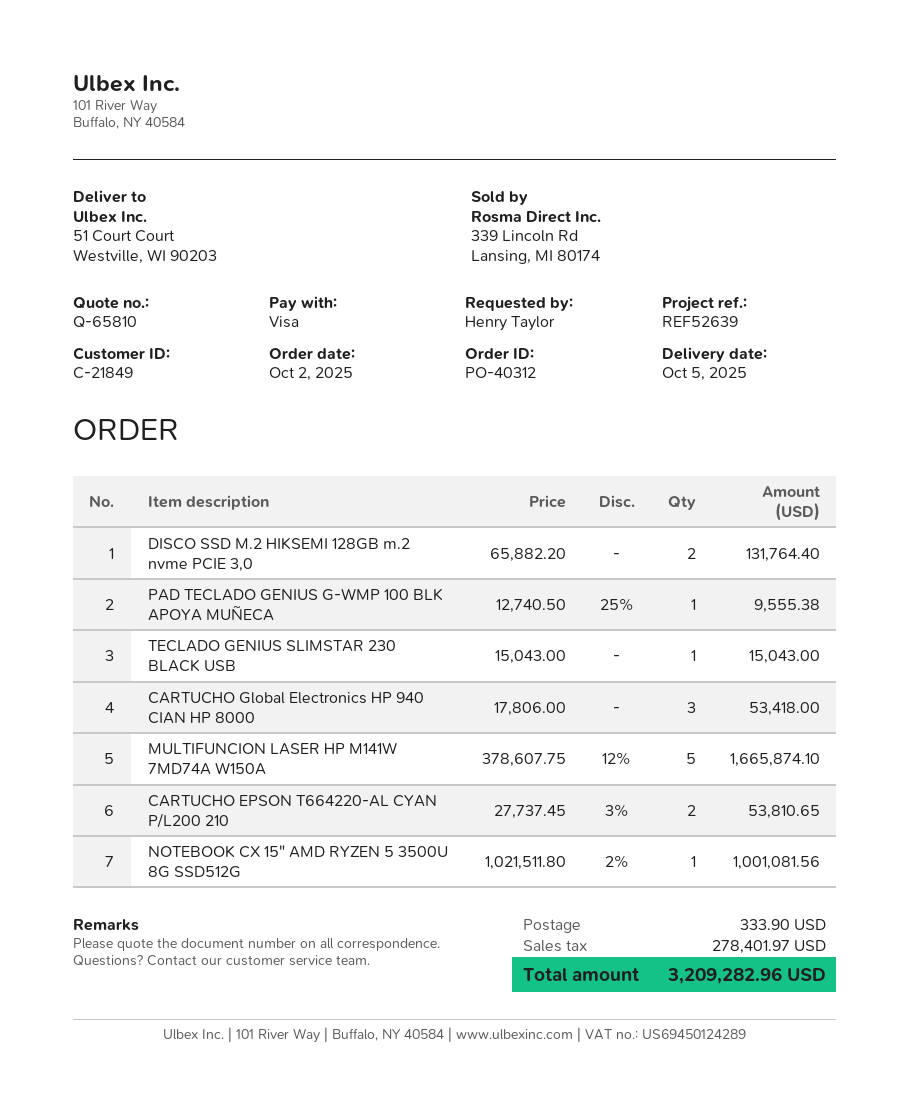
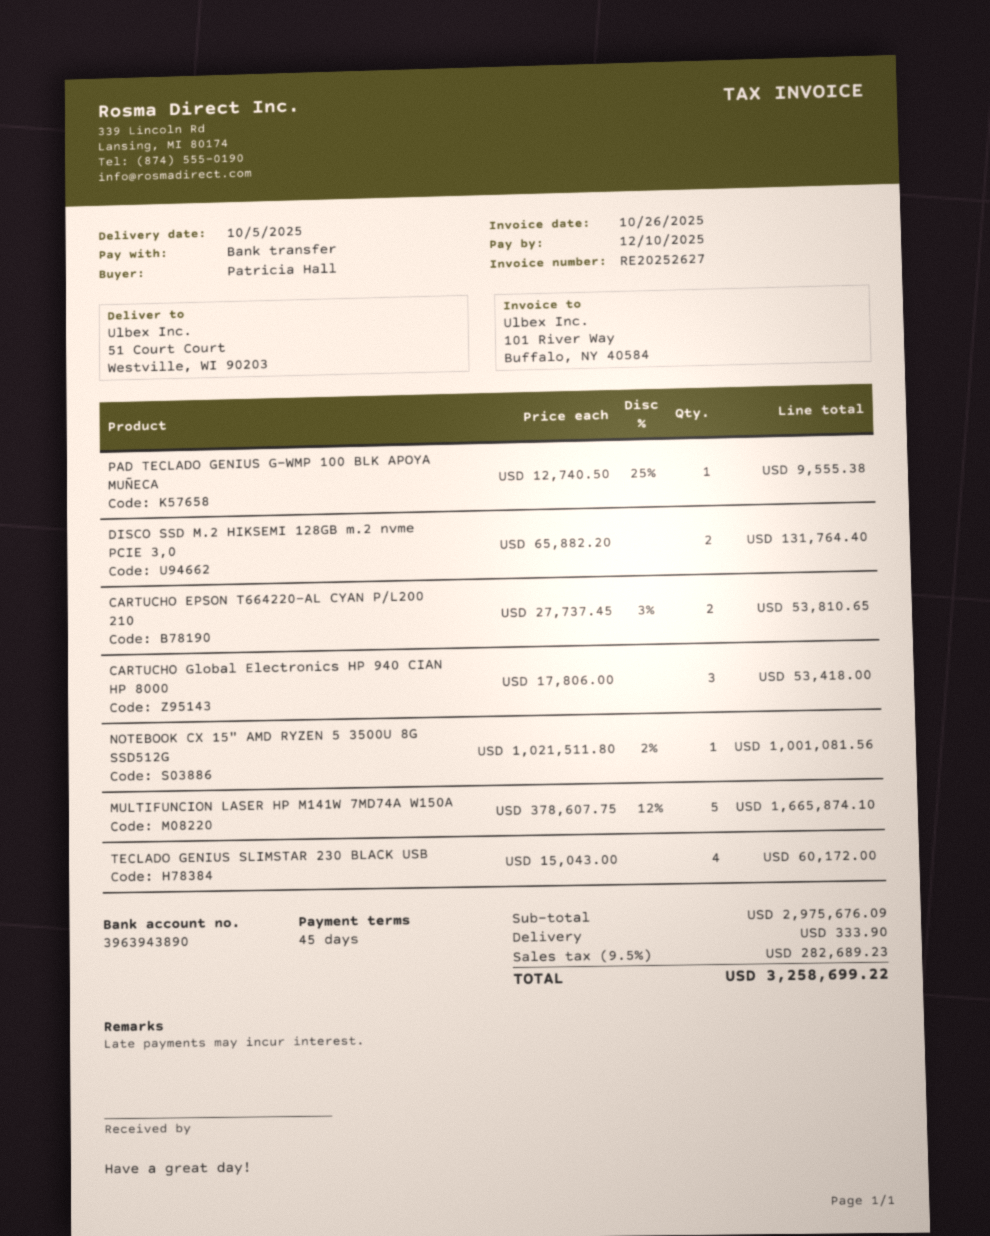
ordered by: Henry Taylor -> Patricia Hall
payment method: Visa -> bank transfer
TECLADO GENIUS SLIMSTAR 230 BLACK USB: 1 x 15043.00 = 15043.00 -> 4 x 15043.00 = 60172.00
tax: 278401.97 -> 282689.23
total: 3209282.96 -> 3258699.22

